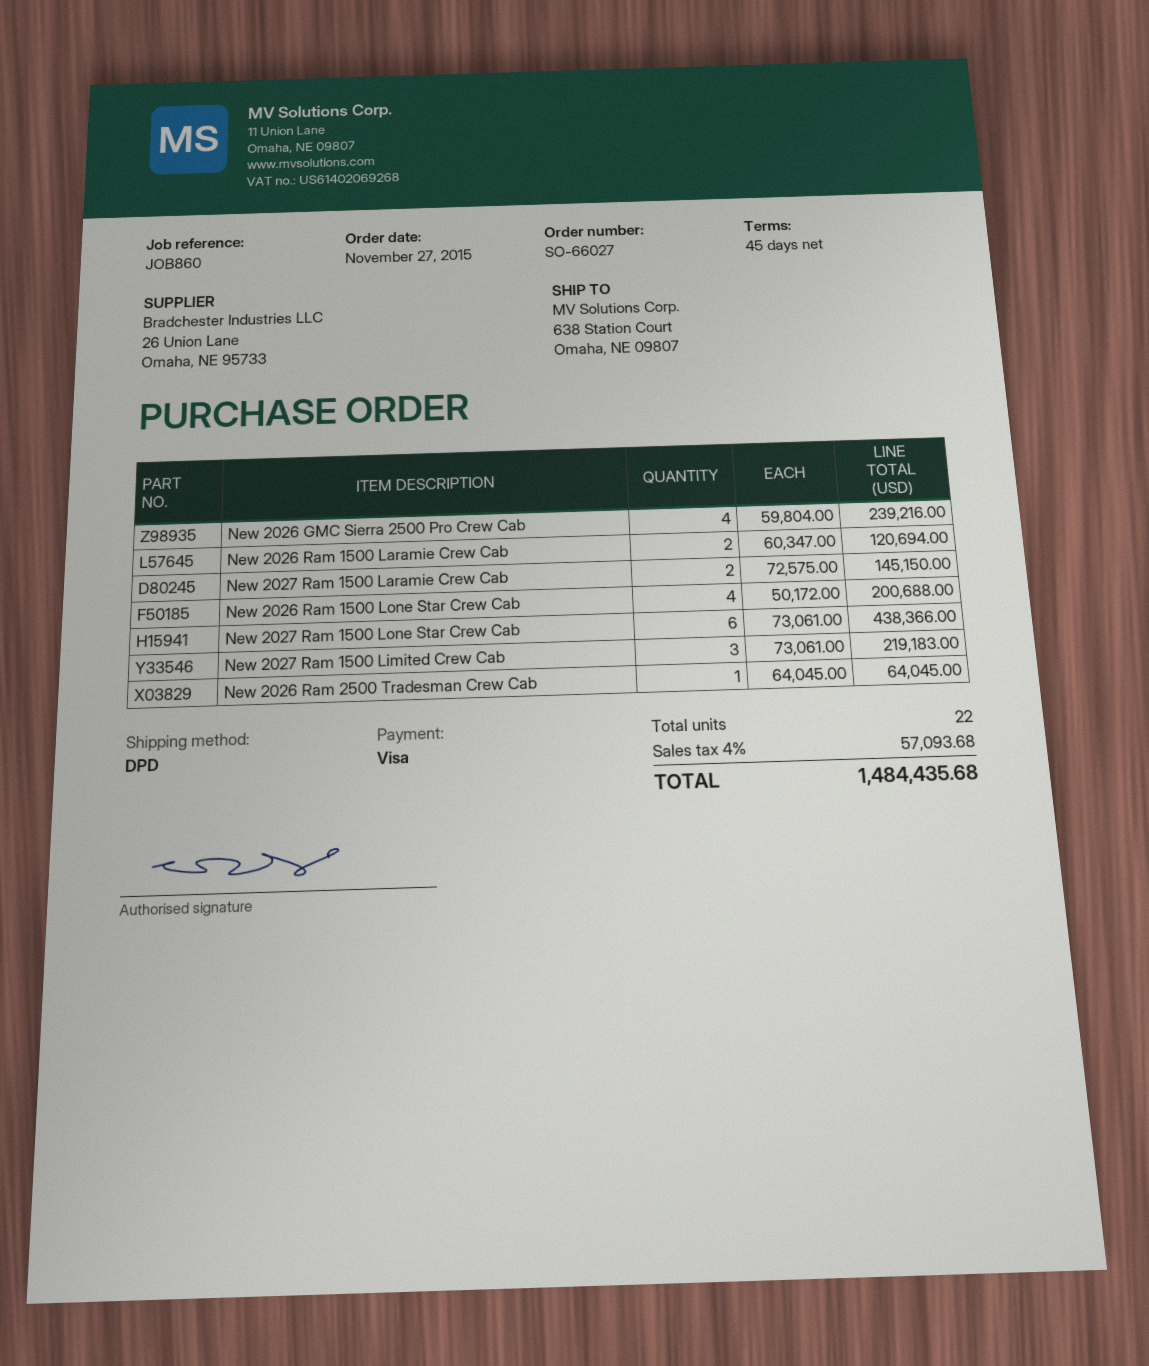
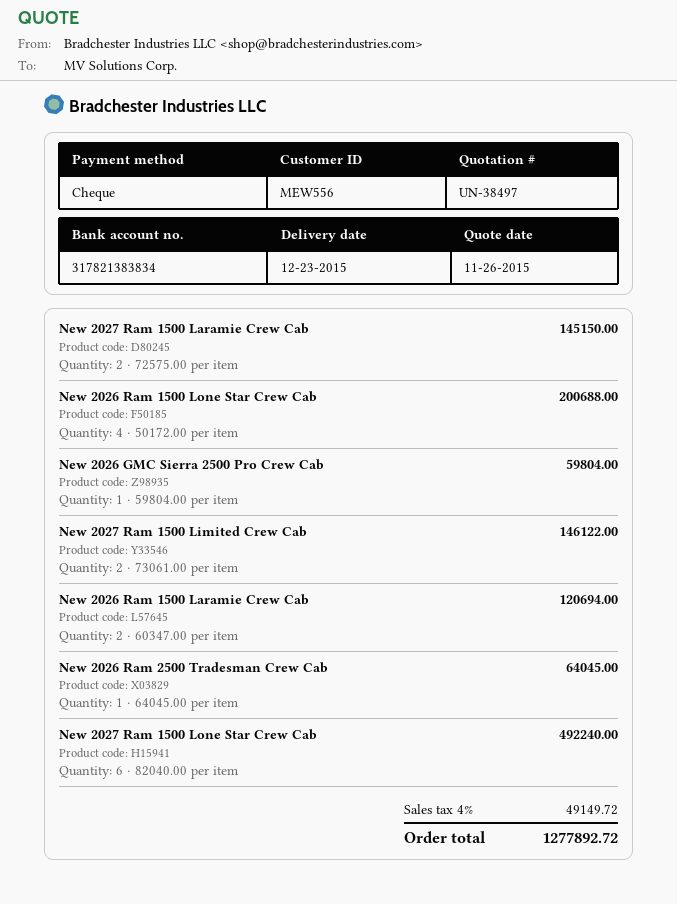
payment method: Visa -> cheque
New 2026 GMC Sierra 2500 Pro Crew Cab: 4 x 59804.00 = 239216.00 -> 1 x 59804.00 = 59804.00
New 2027 Ram 1500 Lone Star Crew Cab: 6 x 73061.00 = 438366.00 -> 6 x 82040.00 = 492240.00
New 2027 Ram 1500 Limited Crew Cab: 3 x 73061.00 = 219183.00 -> 2 x 73061.00 = 146122.00
tax: 4% = 57093.68 -> 4% = 49149.72
total: 1484435.68 -> 1277892.72

